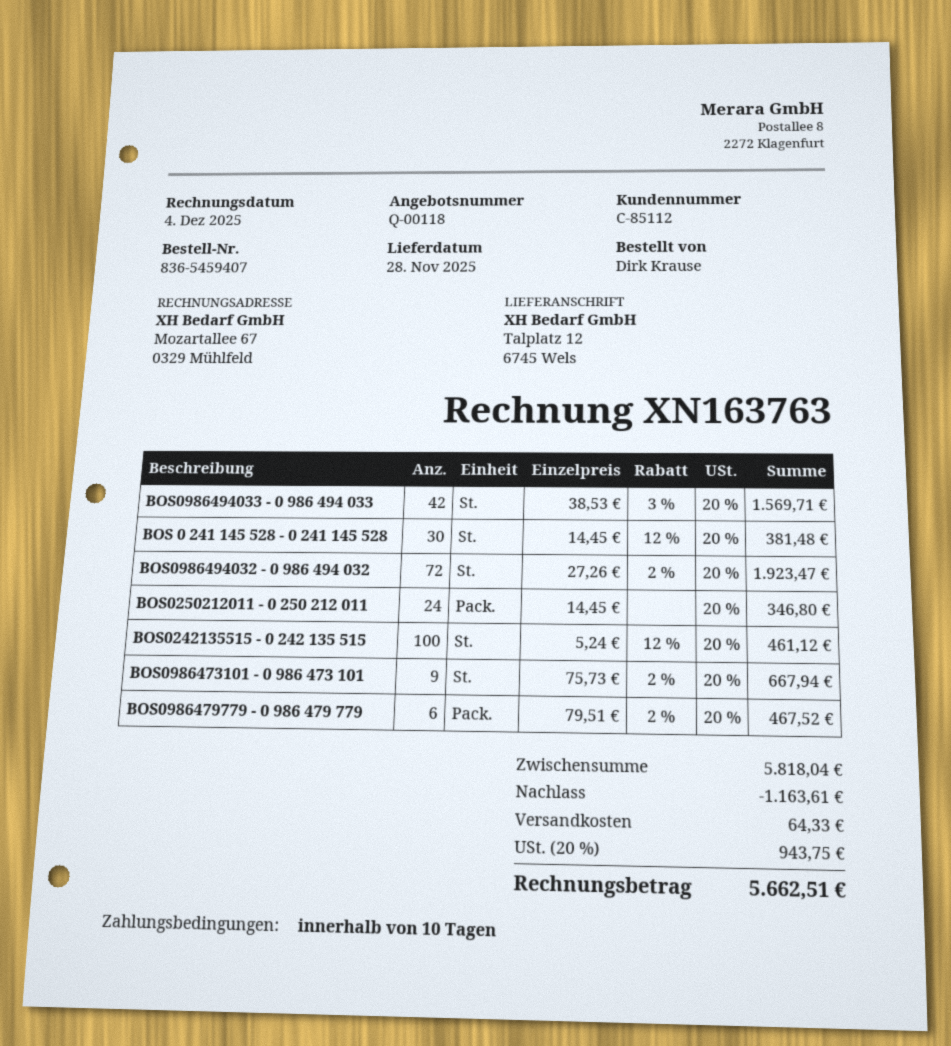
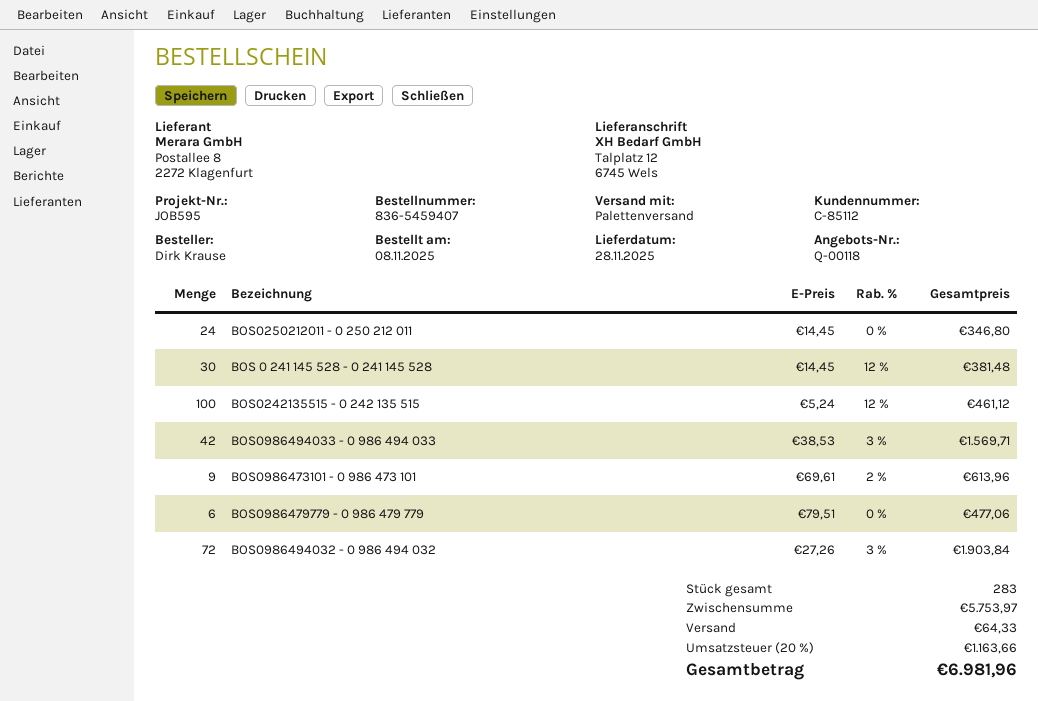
BOS0986494032 - 0 986 494 032: 72 x 27.26 - 2% = 1923.47 -> 72 x 27.26 - 3% = 1903.84
BOS0986473101 - 0 986 473 101: 9 x 75.73 - 2% = 667.94 -> 9 x 69.61 - 2% = 613.96
BOS0986479779 - 0 986 479 779: 6 x 79.51 - 2% = 467.52 -> 6 x 79.51 = 477.06
subtotal: 5818.04 -> 5753.97
discount: 1163.61 -> none
tax: 20% = 943.75 -> 20% = 1163.66
total: 5662.51 -> 6981.96

